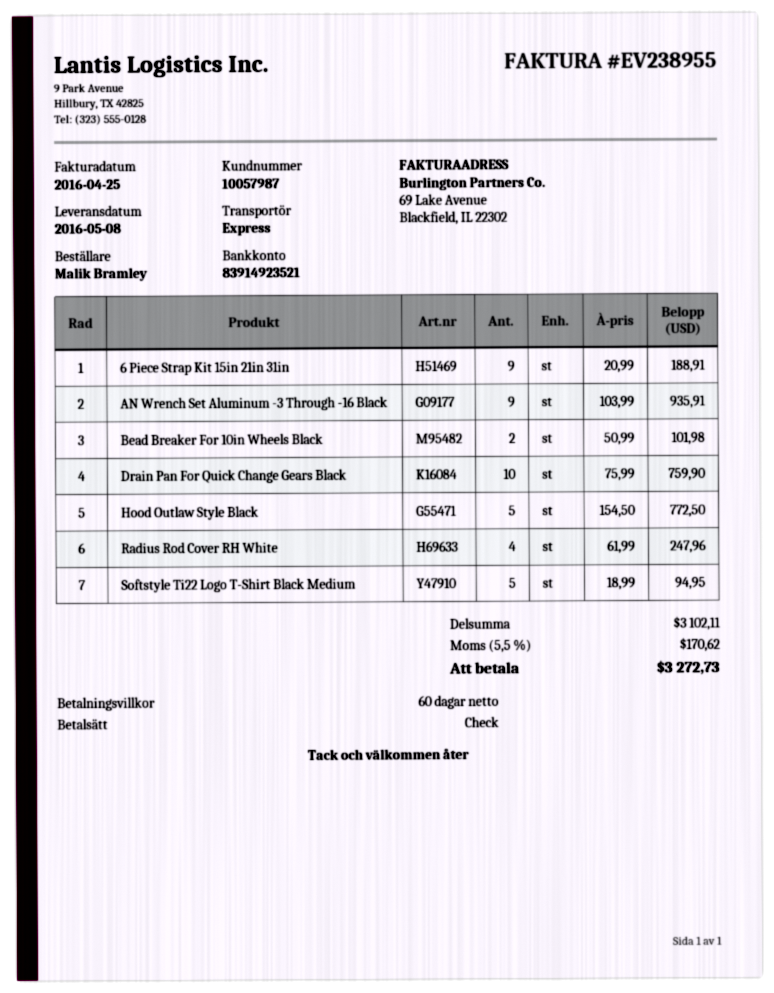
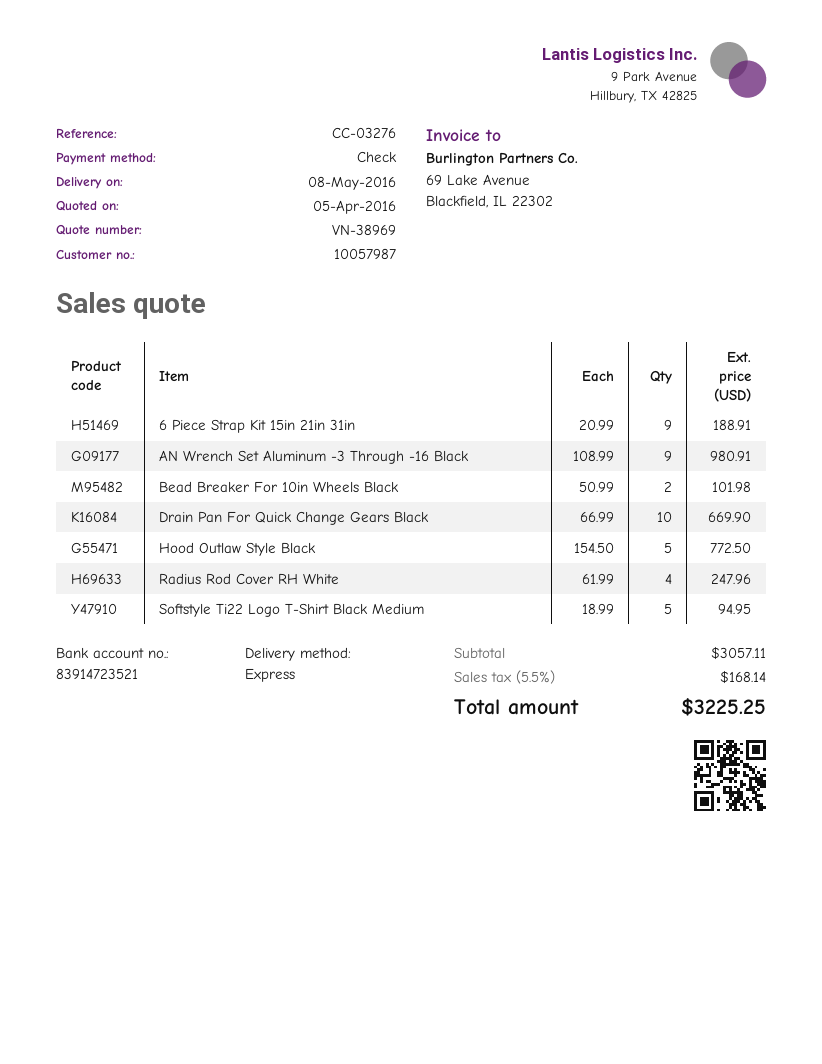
bank account: 83914923521 -> 83914723521
AN Wrench Set Aluminum -3 Through -16 Black: 9 x 103.99 = 935.91 -> 9 x 108.99 = 980.91
Drain Pan For Quick Change Gears Black: 10 x 75.99 = 759.90 -> 10 x 66.99 = 669.90
subtotal: 3102.11 -> 3057.11
tax: 5.5% = 170.62 -> 5.5% = 168.14
total: 3272.73 -> 3225.25

